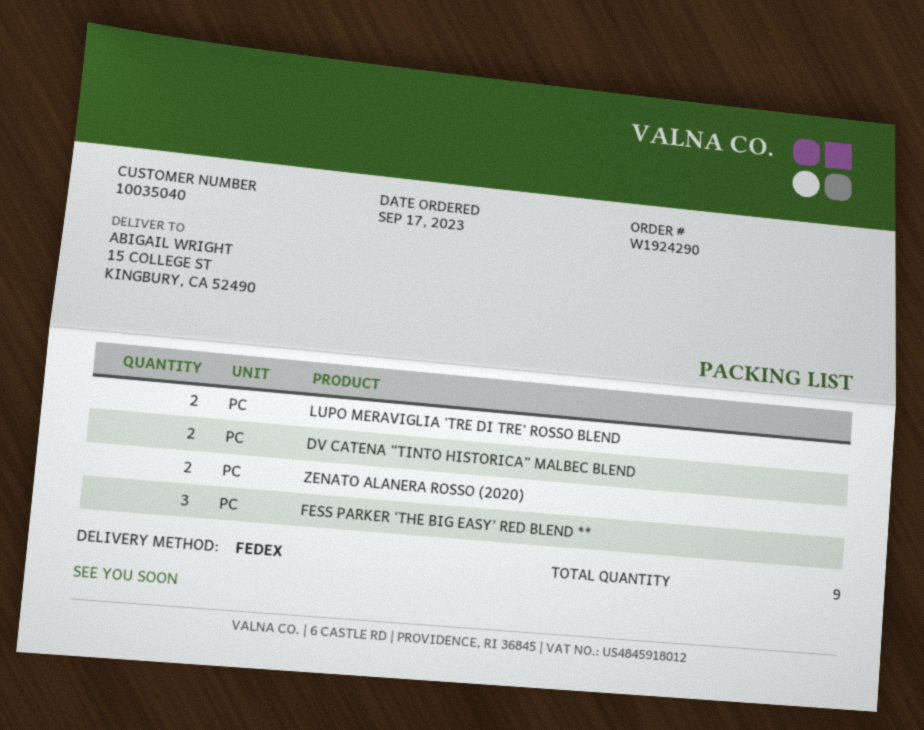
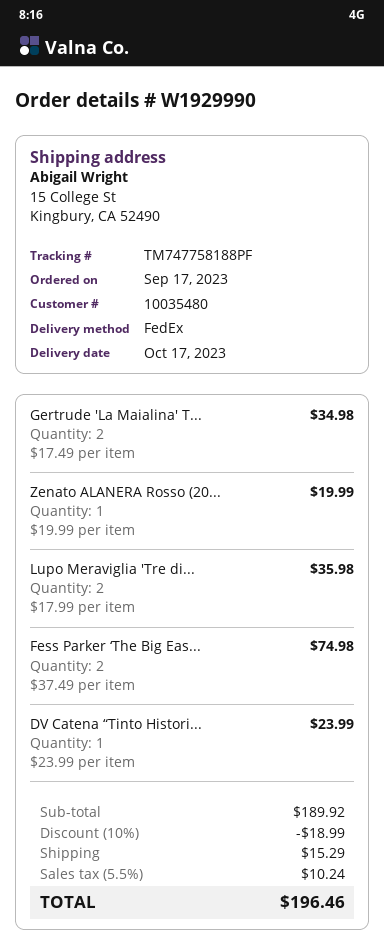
order number: W1924290 -> W1929990
customer number: 10035040 -> 10035480
DV CATENA “TINTO HISTORICA” MALBEC BLEND: 2 -> 1
ZENATO ALANERA ROSSO (2020): 2 -> 1
FESS PARKER ‘THE BIG EASY’ RED BLEND **: 3 -> 2
Gertrude 'La Maialina' T...: none -> 2

